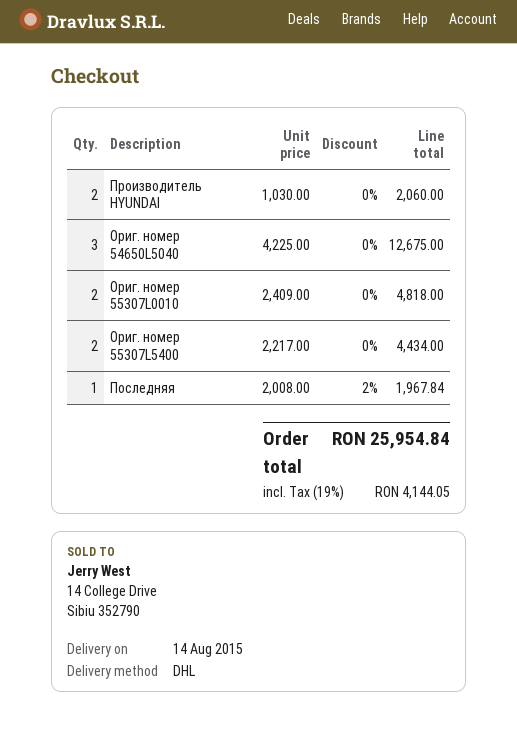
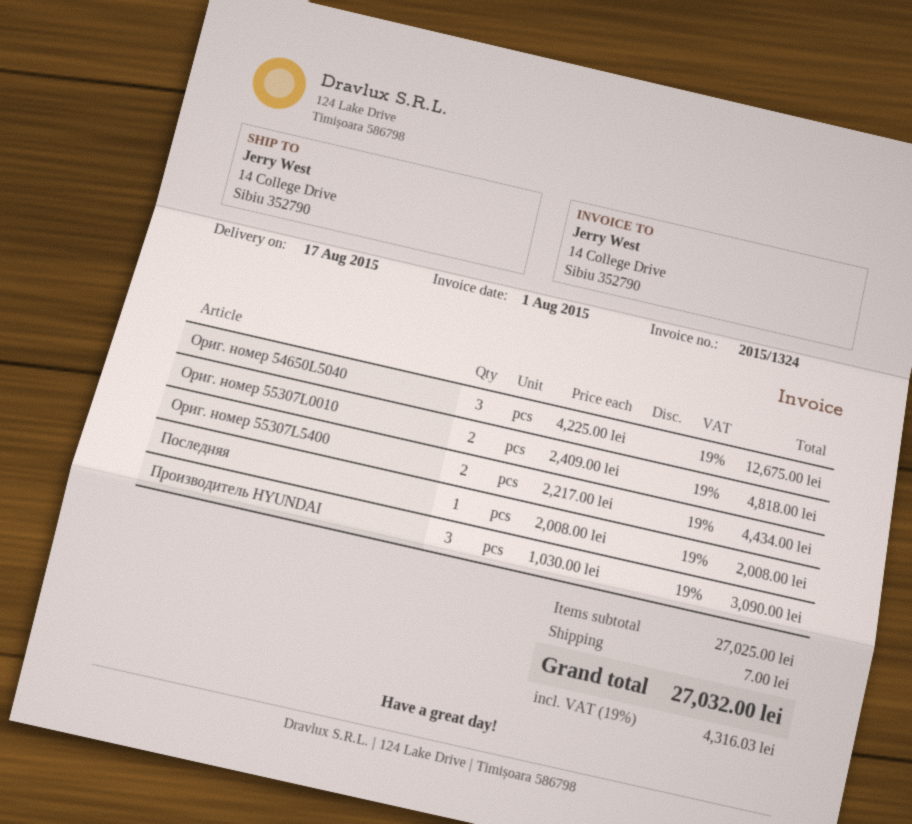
delivery date: 2015-08-14 -> 2015-08-17
Производитель HYUNDAI: 2 x 1030.00 = 2060.00 -> 3 x 1030.00 = 3090.00
Последняя: 1 x 2008.00 - 2% = 1967.84 -> 1 x 2008.00 = 2008.00
shipping: none -> 7.00
tax: 19% = 4144.05 -> 19% = 4316.03
total: 25954.84 -> 27032.00

